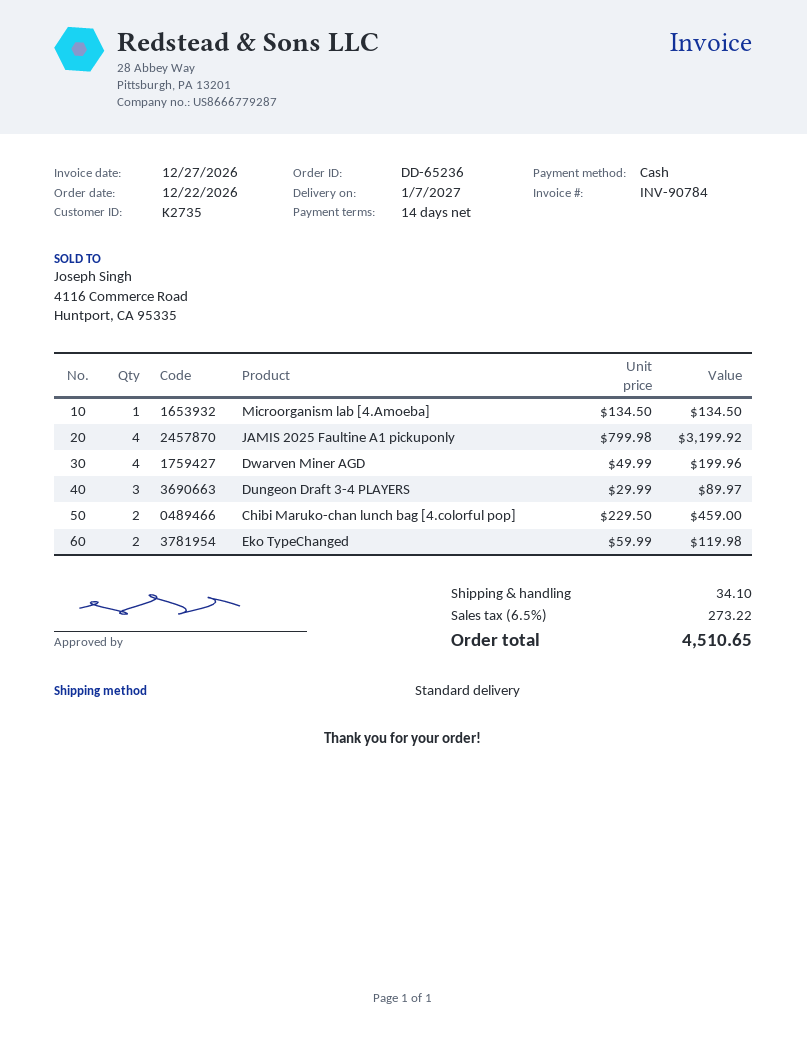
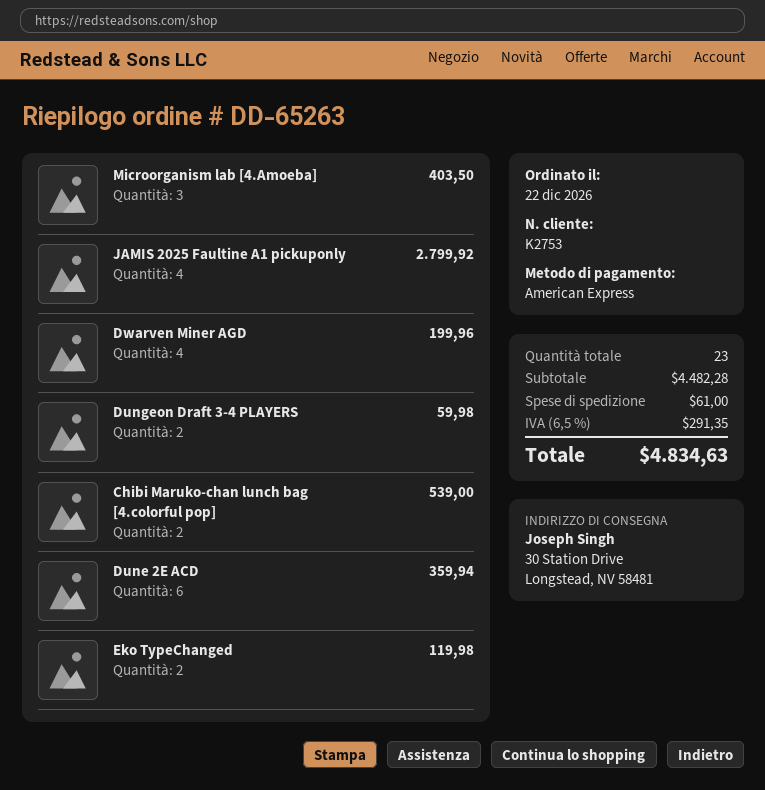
order number: DD-65236 -> DD-65263
customer number: K2735 -> K2753
payment method: cash -> American Express
Microorganism lab [4.Amoeba]: 1 for 134.50 -> 3 for 403.50
JAMIS 2025 Faultine A1 pickuponly: 4 for 3199.92 -> 4 for 2799.92
Dungeon Draft 3-4 PLAYERS: 3 for 89.97 -> 2 for 59.98
Chibi Maruko-chan lunch bag [4.colorful pop]: 2 for 459.00 -> 2 for 539.00
Dune 2E ACD: none -> 6 for 359.94
shipping: 34.10 -> 61.00
tax: 6.5% = 273.22 -> 6.5% = 291.35
total: 4510.65 -> 4834.63

